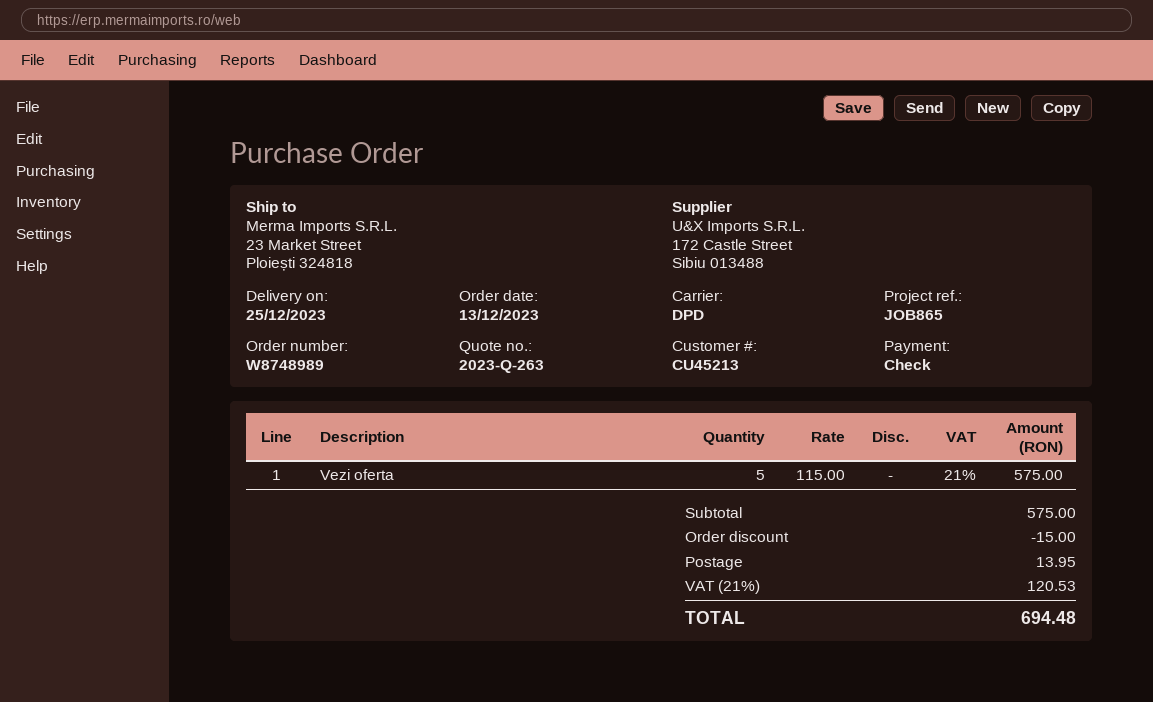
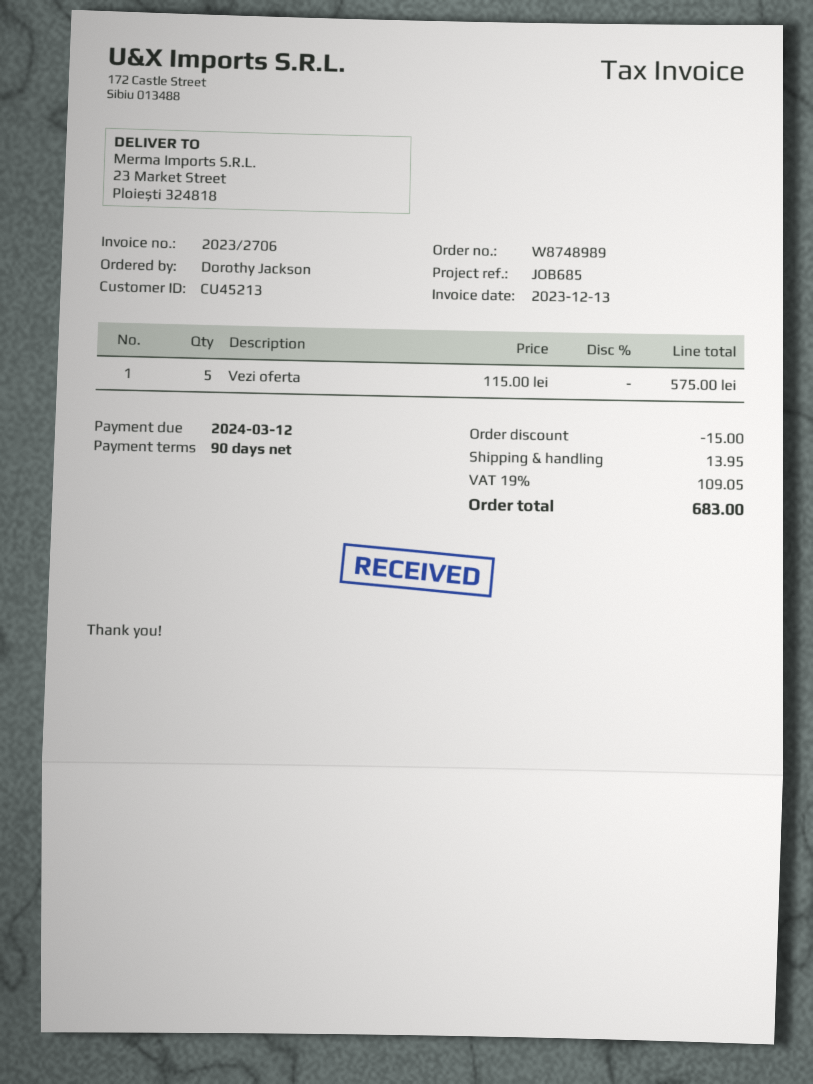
reference: JOB865 -> JOB685
tax: 21% = 120.53 -> 19% = 109.05
total: 694.48 -> 683.00

